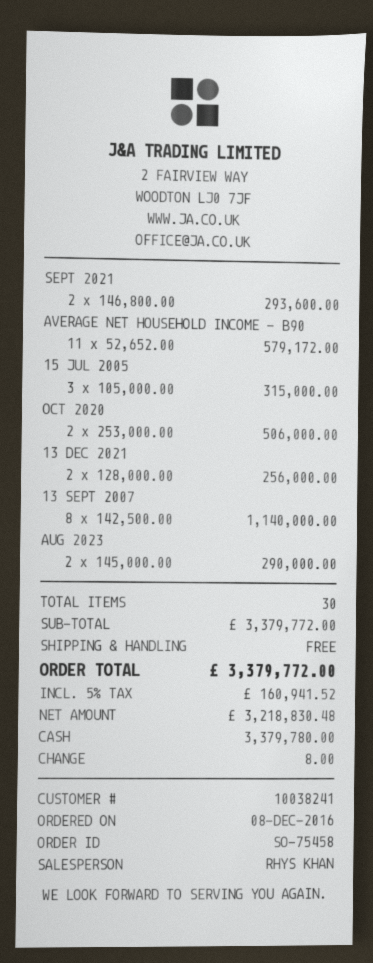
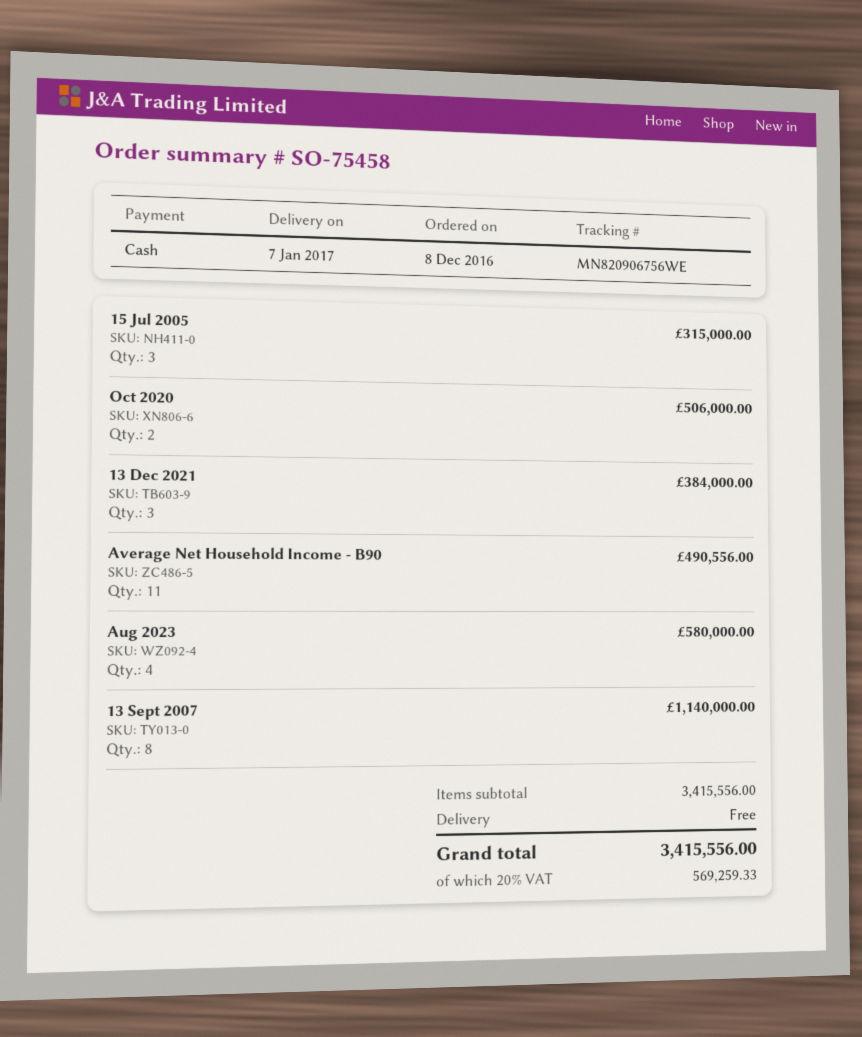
SEPT 2021: 2 for 293600.00 -> none
AVERAGE NET HOUSEHOLD INCOME - B90: 11 for 579172.00 -> 11 for 490556.00
13 DEC 2021: 2 for 256000.00 -> 3 for 384000.00
AUG 2023: 2 for 290000.00 -> 4 for 580000.00
subtotal: 3379772.00 -> 3415556.00
tax: 5% = 160941.52 -> 20% = 569259.33
total: 3379772.00 -> 3415556.00

